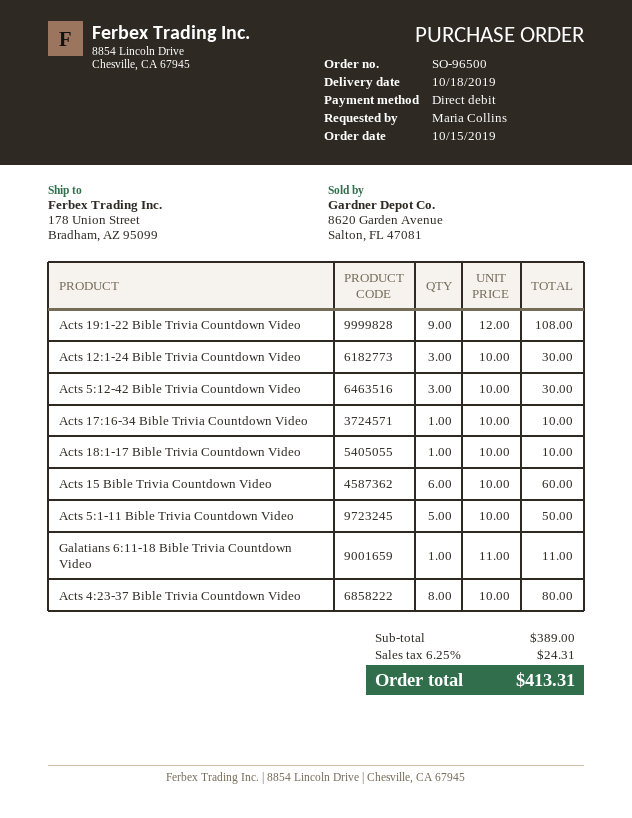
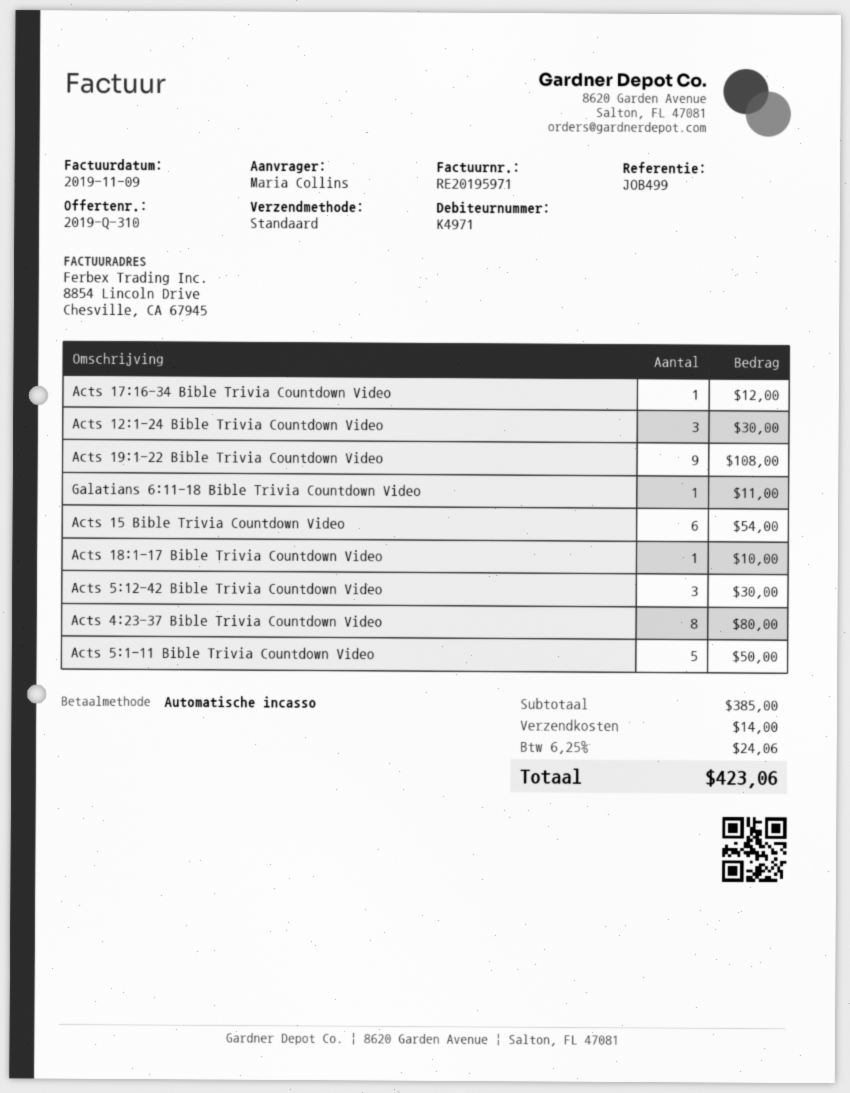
Acts 17:16-34 Bible Trivia Countdown Video: 1 for 10.00 -> 1 for 12.00
Acts 15 Bible Trivia Countdown Video: 6 for 60.00 -> 6 for 54.00
subtotal: 389.00 -> 385.00
shipping: none -> 14.00
tax: 6.25% = 24.31 -> 6.25% = 24.06
total: 413.31 -> 423.06

